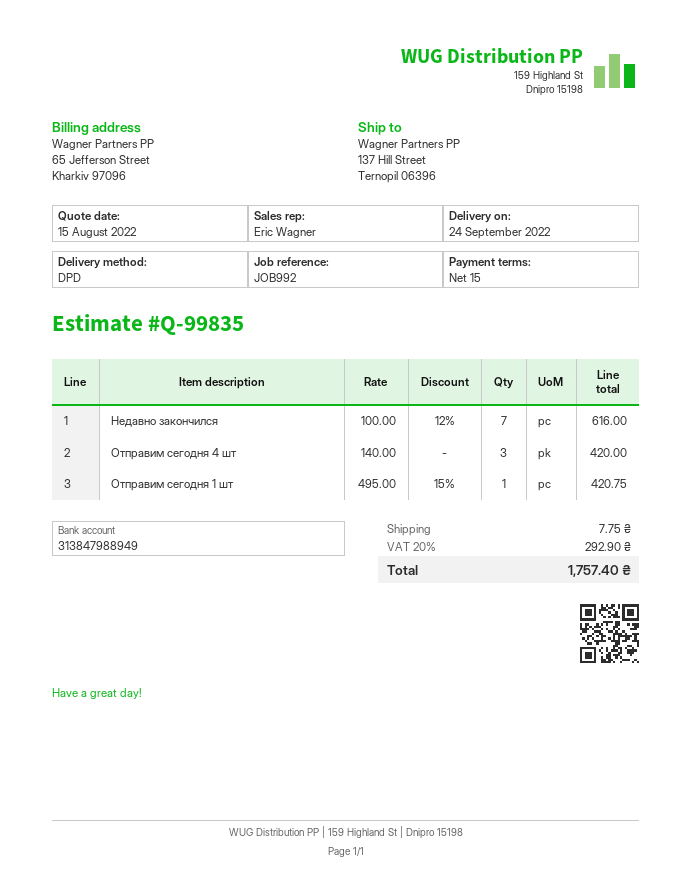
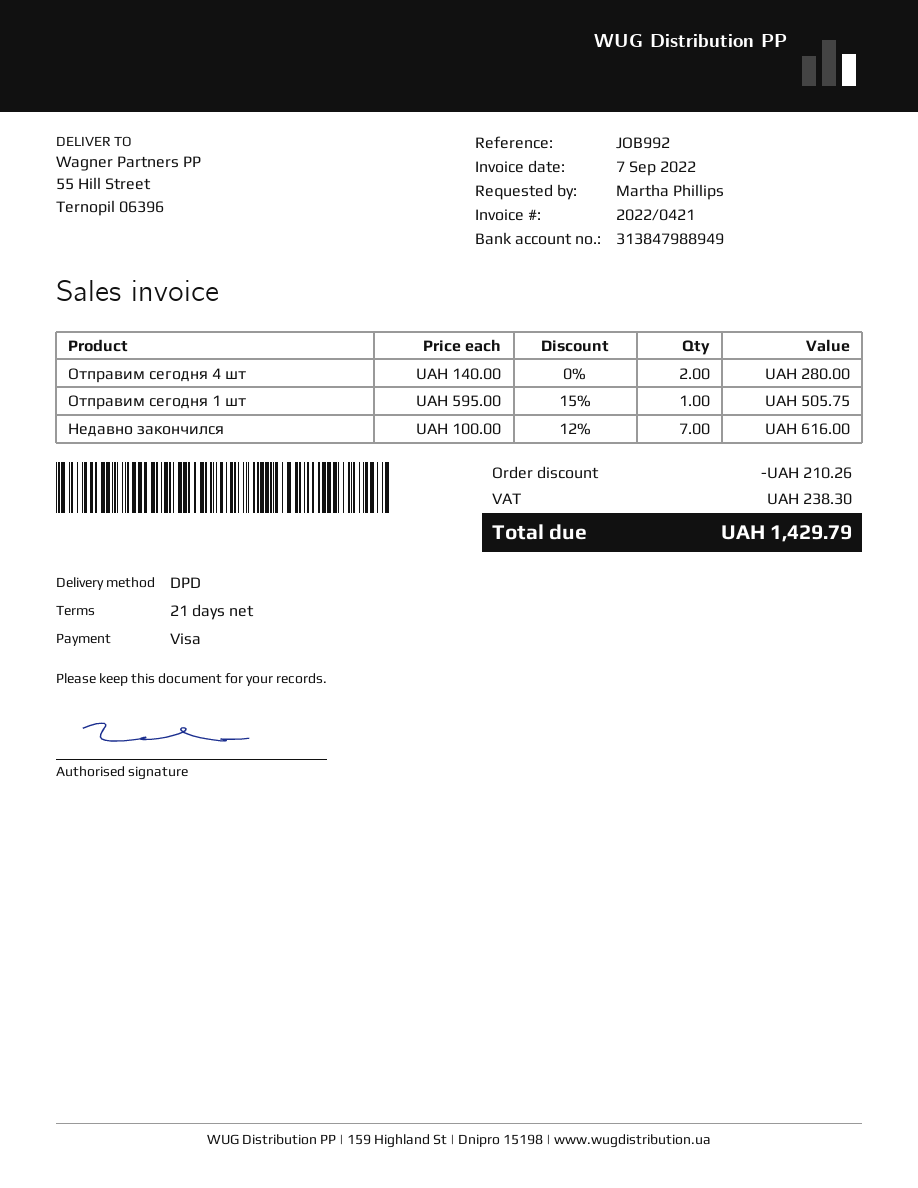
payment terms: 15 days -> 21 days
ship to: 137 Hill Street, Ternopil 06396 -> 55 Hill Street, Ternopil 06396
Отправим сегодня 4 шт: 3 x 140.00 = 420.00 -> 2 x 140.00 = 280.00
Отправим сегодня 1 шт: 1 x 495.00 - 15% = 420.75 -> 1 x 595.00 - 15% = 505.75
discount: none -> 210.26
shipping: 7.75 -> none
tax: 292.90 -> 238.30
total: 1757.40 -> 1429.79

